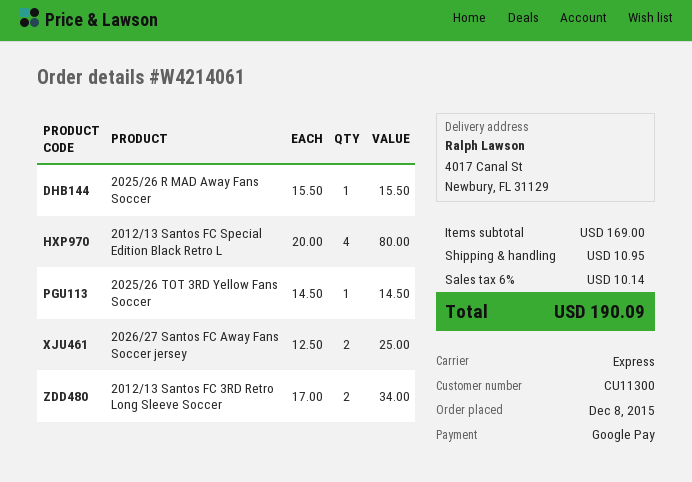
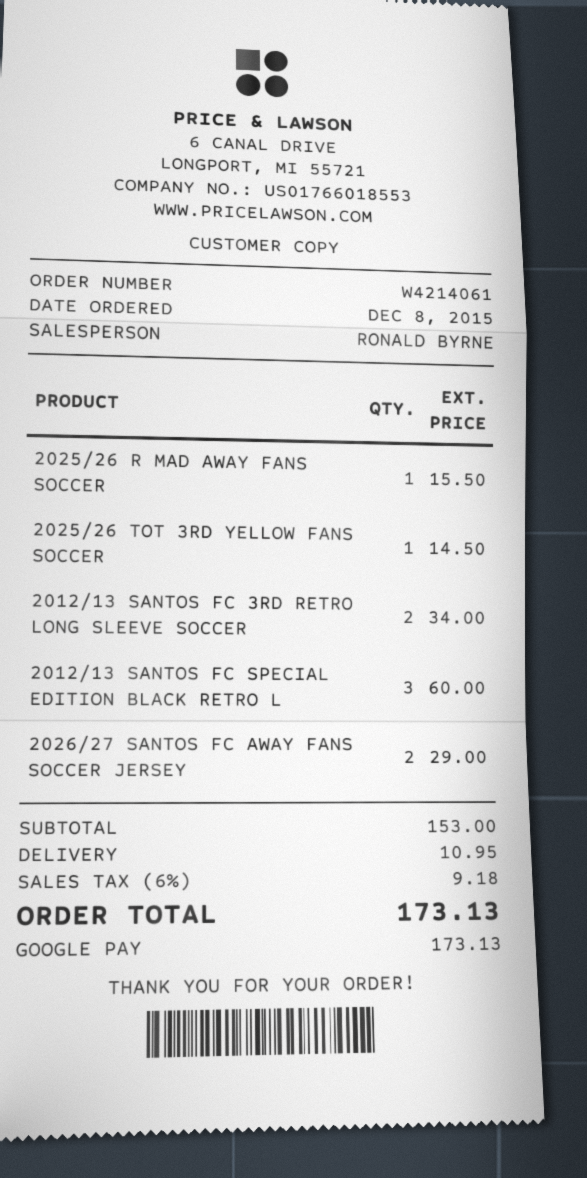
2012/13 Santos FC Special Edition Black Retro L: 4 for 80.00 -> 3 for 60.00
2026/27 Santos FC Away Fans Soccer jersey: 2 for 25.00 -> 2 for 29.00
subtotal: 169.00 -> 153.00
tax: 6% = 10.14 -> 6% = 9.18
total: 190.09 -> 173.13

